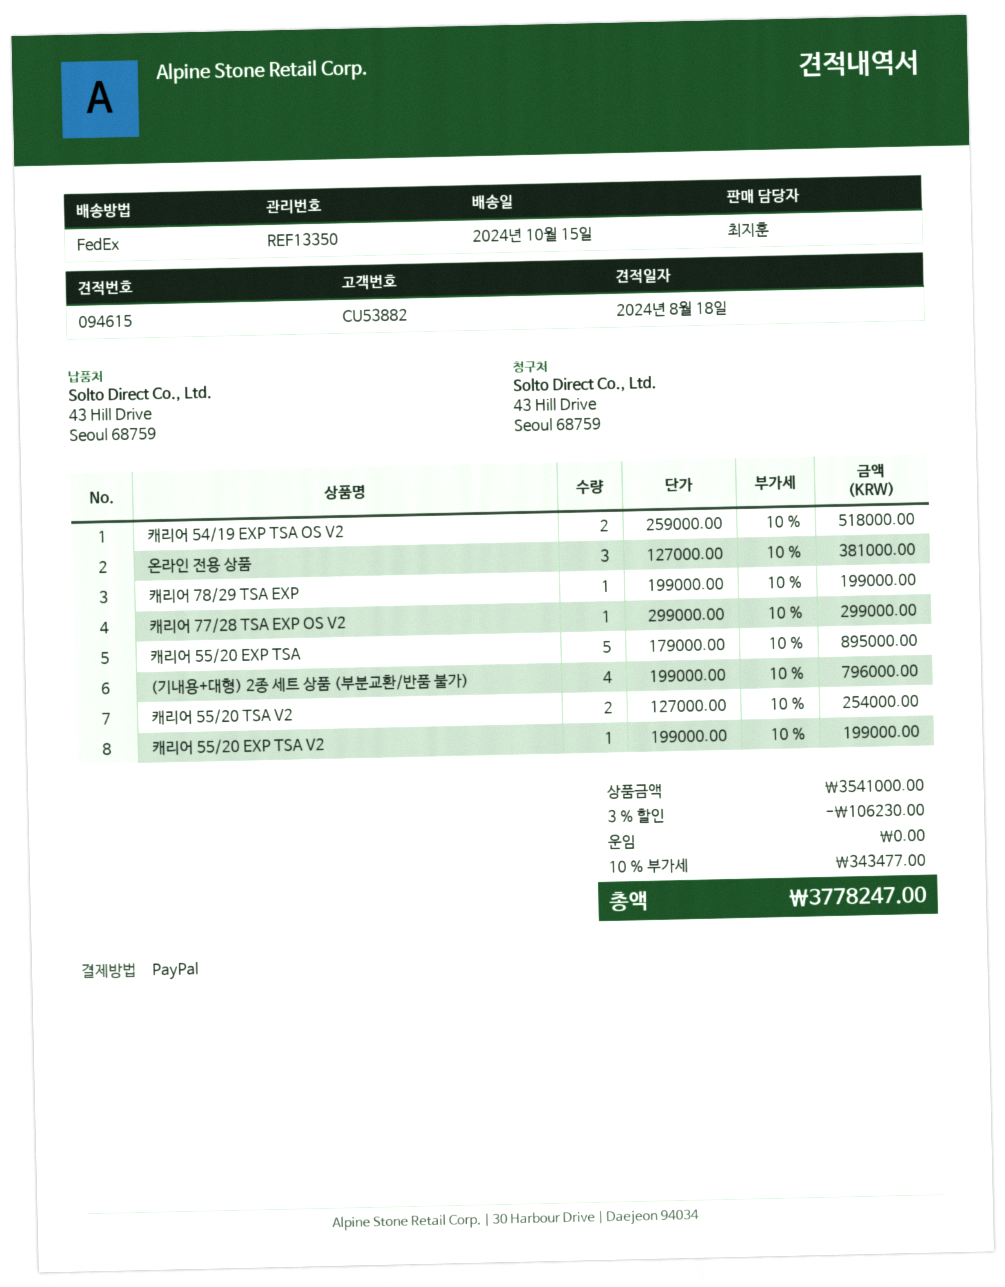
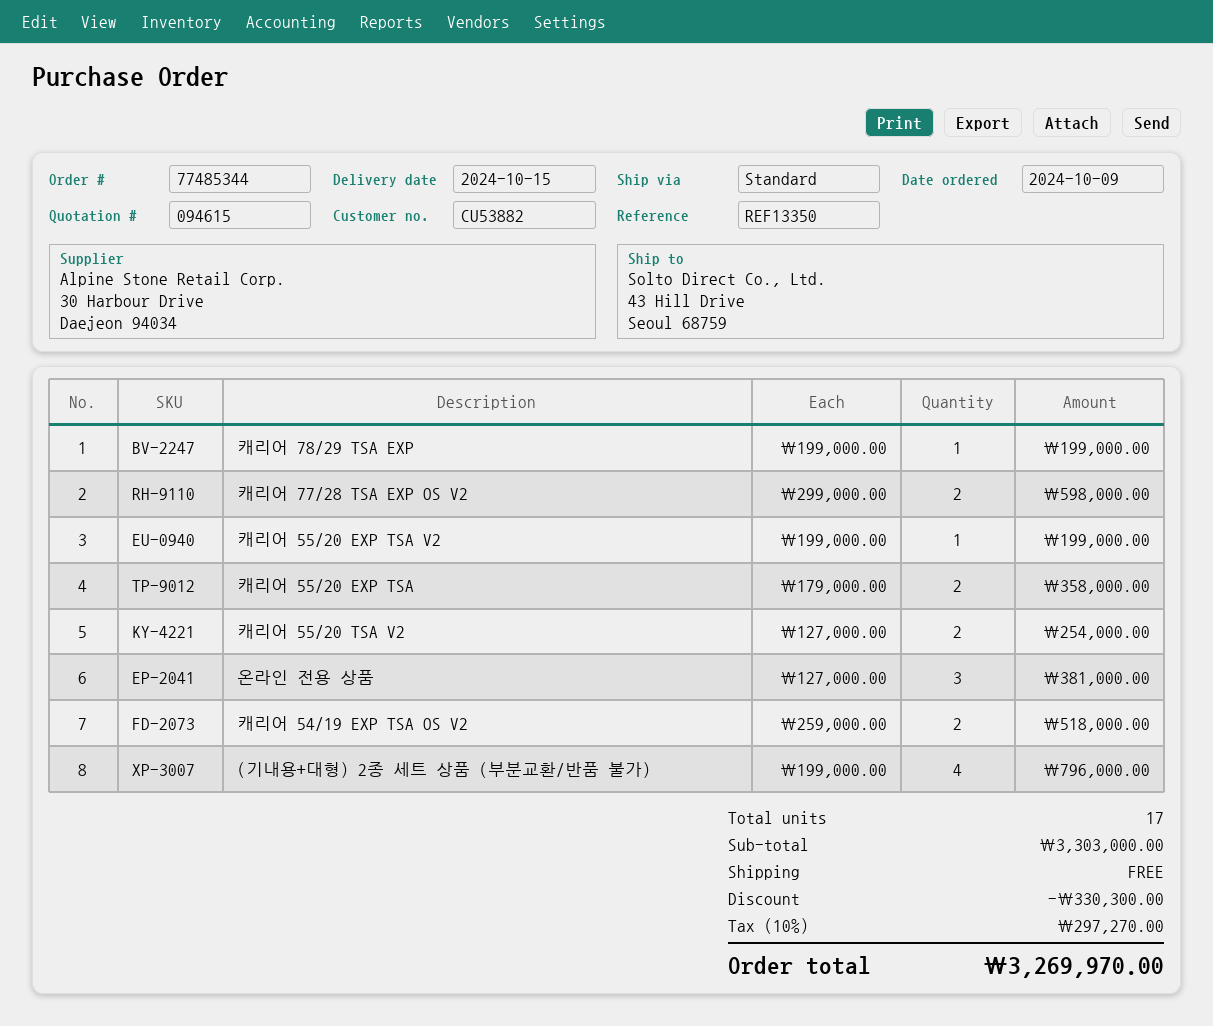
shipping method: FedEx -> standard
캐리어 77/28 TSA EXP OS V2: 1 x 299000.00 = 299000.00 -> 2 x 299000.00 = 598000.00
캐리어 55/20 EXP TSA: 5 x 179000.00 = 895000.00 -> 2 x 179000.00 = 358000.00
subtotal: 3541000.00 -> 3303000.00
discount: 106230.00 -> 330300.00
tax: 10% = 343477.00 -> 10% = 297270.00
total: 3778247.00 -> 3269970.00

